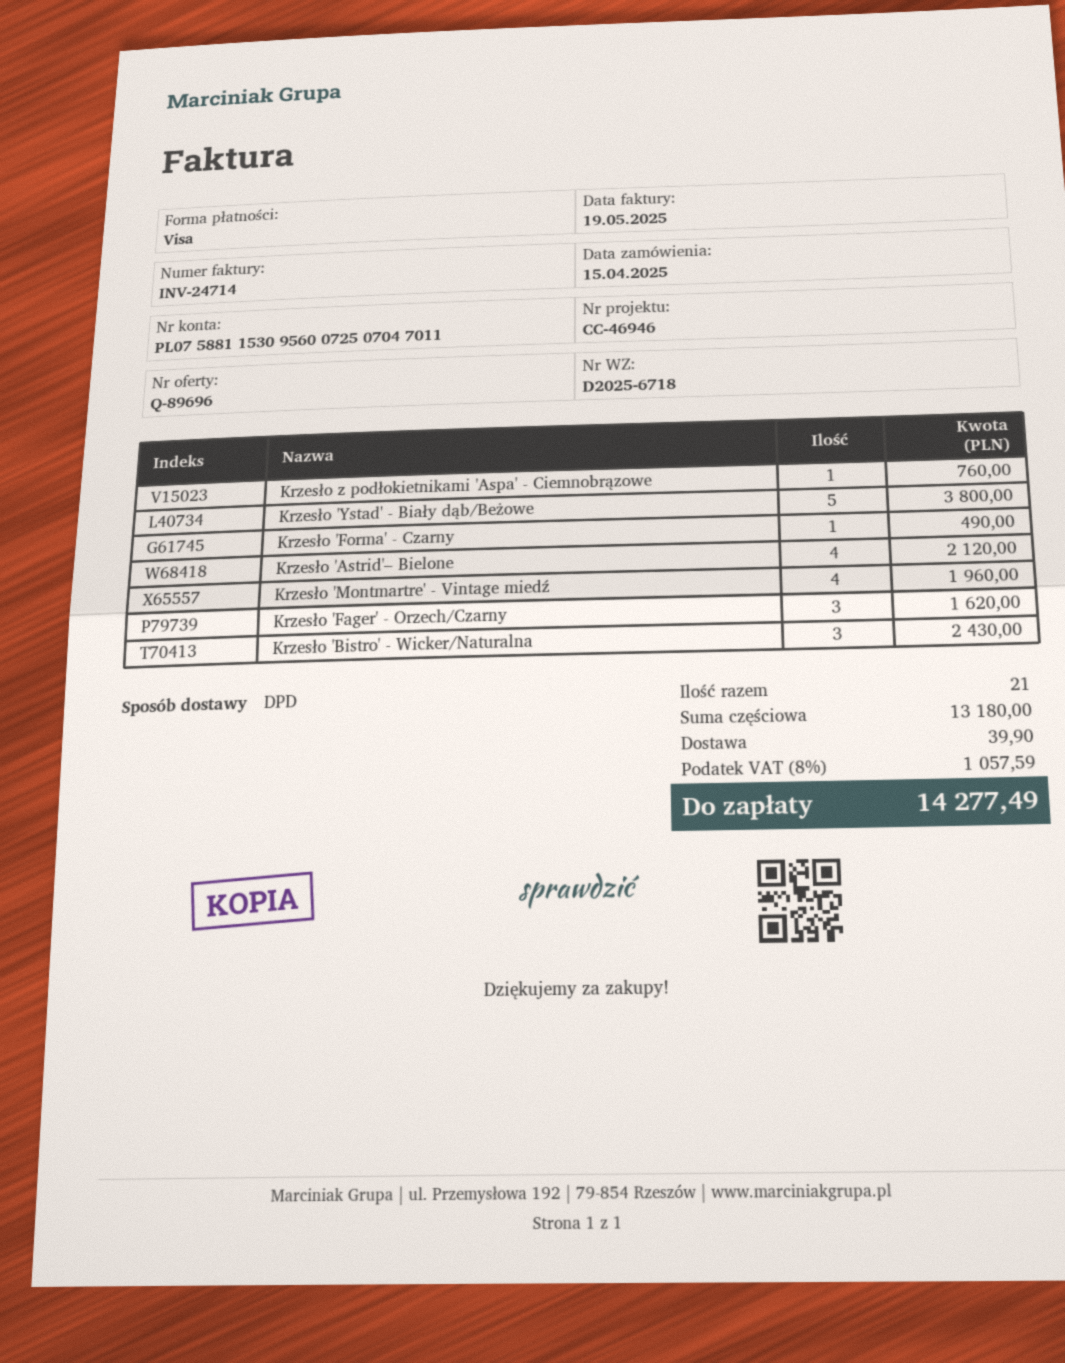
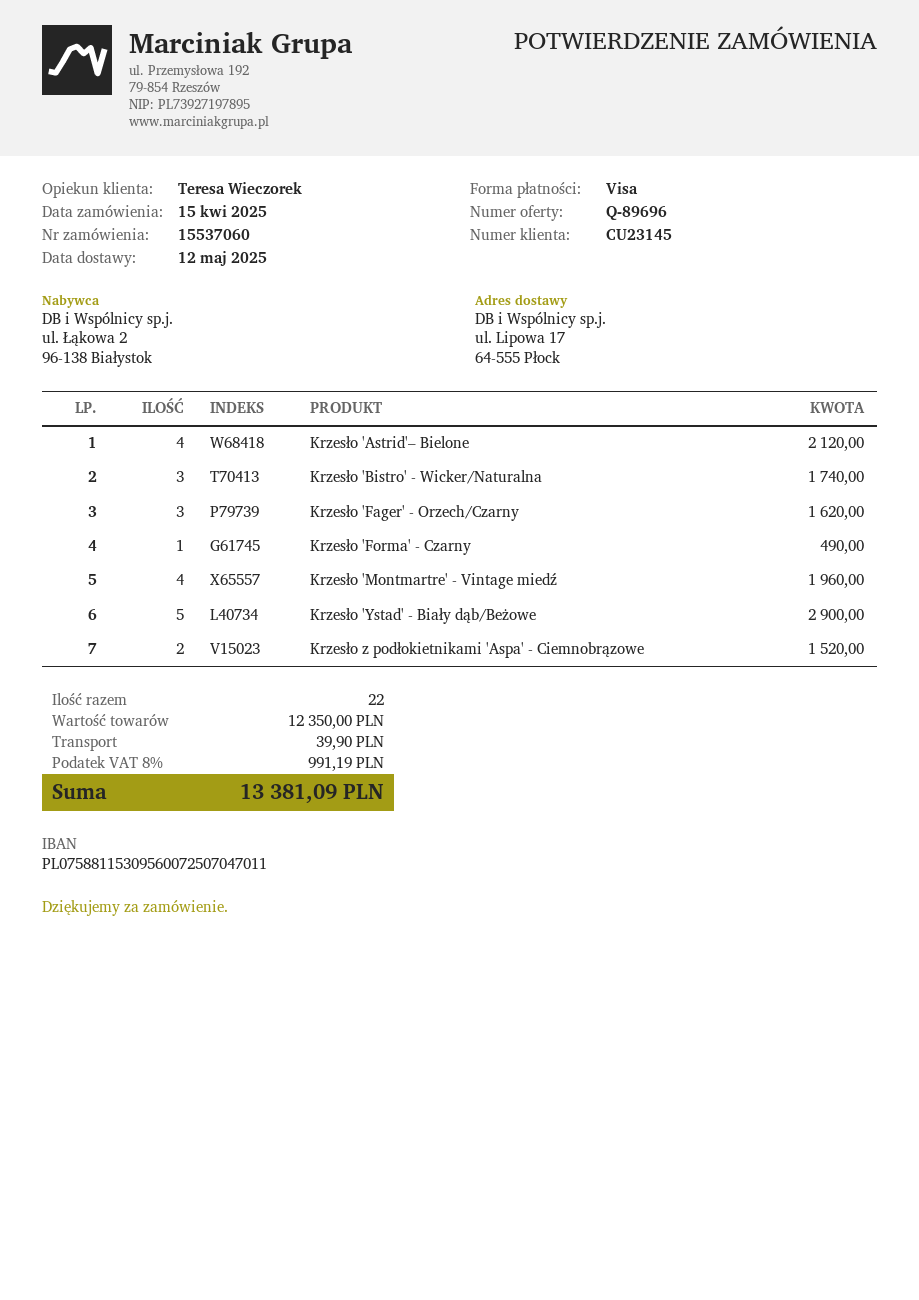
Krzesło z podłokietnikami 'Aspa' - Ciemnobrązowe: 1 for 760.00 -> 2 for 1520.00
Krzesło 'Ystad' - Biały dąb/Beżowe: 5 for 3800.00 -> 5 for 2900.00
Krzesło 'Bistro' - Wicker/Naturalna: 3 for 2430.00 -> 3 for 1740.00
total quantity: 21 -> 22
subtotal: 13180.00 -> 12350.00
tax: 8% = 1057.59 -> 8% = 991.19
total: 14277.49 -> 13381.09

